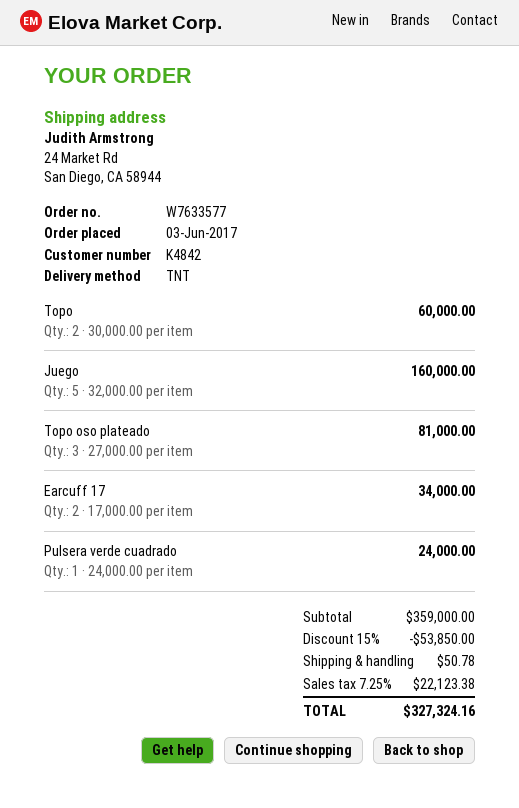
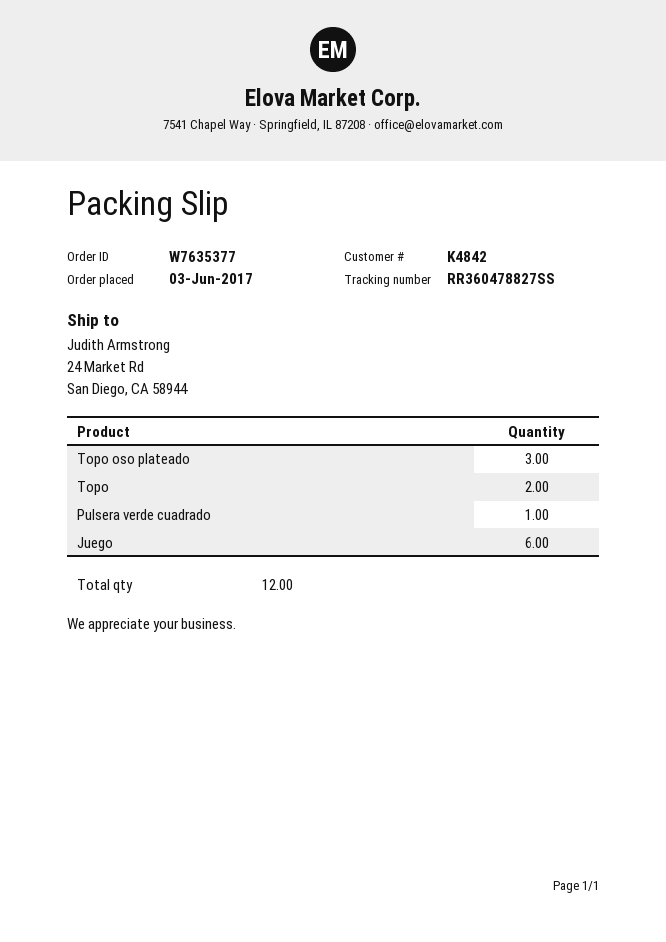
order number: W7633577 -> W7635377
Juego: 5 -> 6
Earcuff 17: 2 -> none

